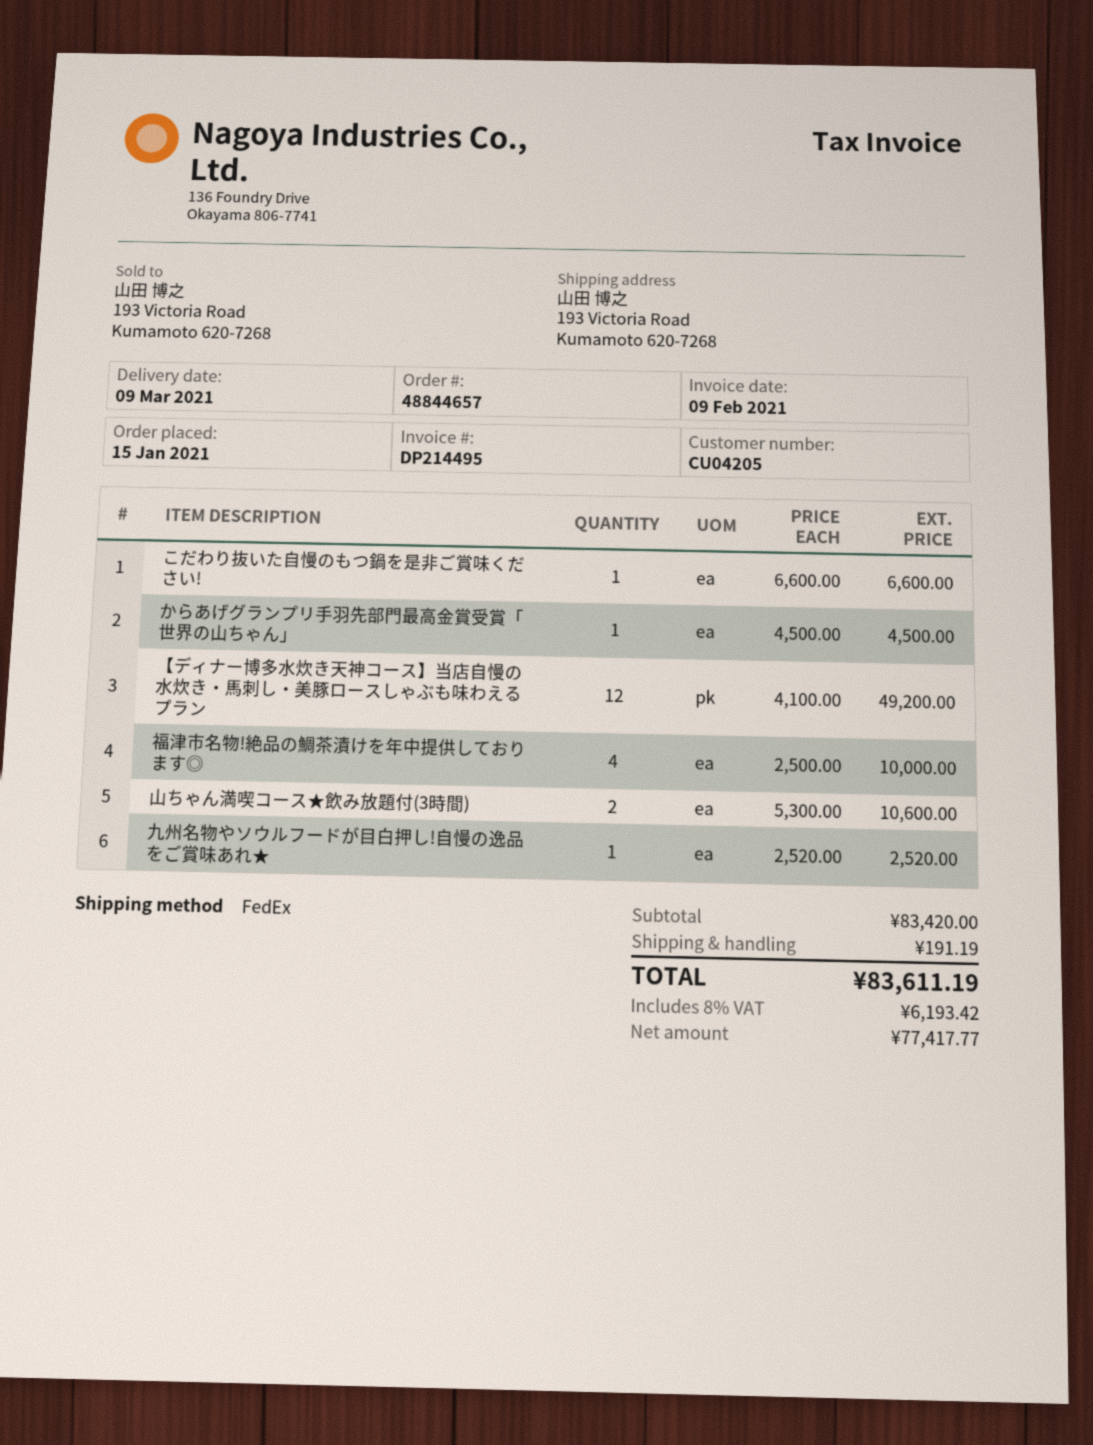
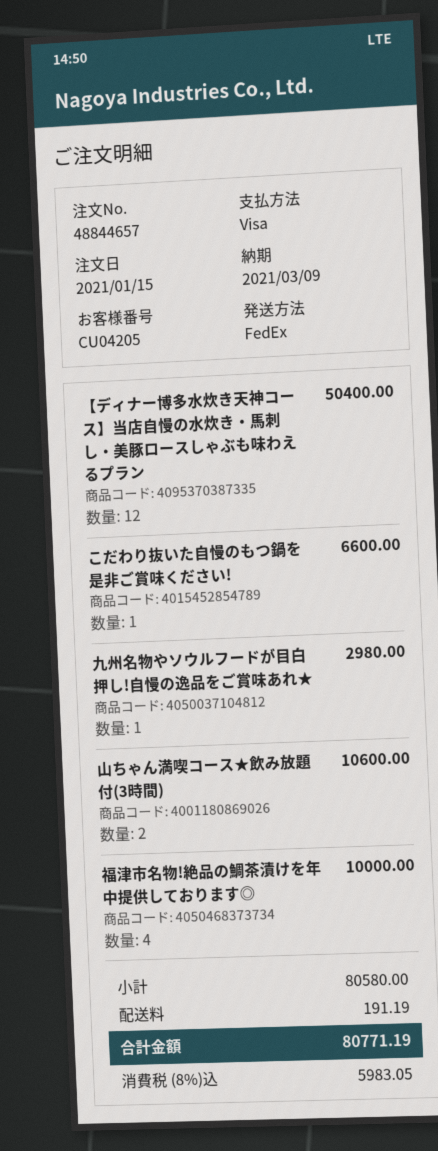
からあげグランプリ手羽先部門最高金賞受賞「世界の山ちゃん」: 1 for 4500.00 -> none
【ディナー博多水炊き天神コース】当店自慢の水炊き・馬刺し・美豚ロースしゃぶも味わえるプラン: 12 for 49200.00 -> 12 for 50400.00
九州名物やソウルフードが目白押し!自慢の逸品をご賞味あれ★: 1 for 2520.00 -> 1 for 2980.00
subtotal: 83420.00 -> 80580.00
tax: 8% = 6193.42 -> 8% = 5983.05
total: 83611.19 -> 80771.19

